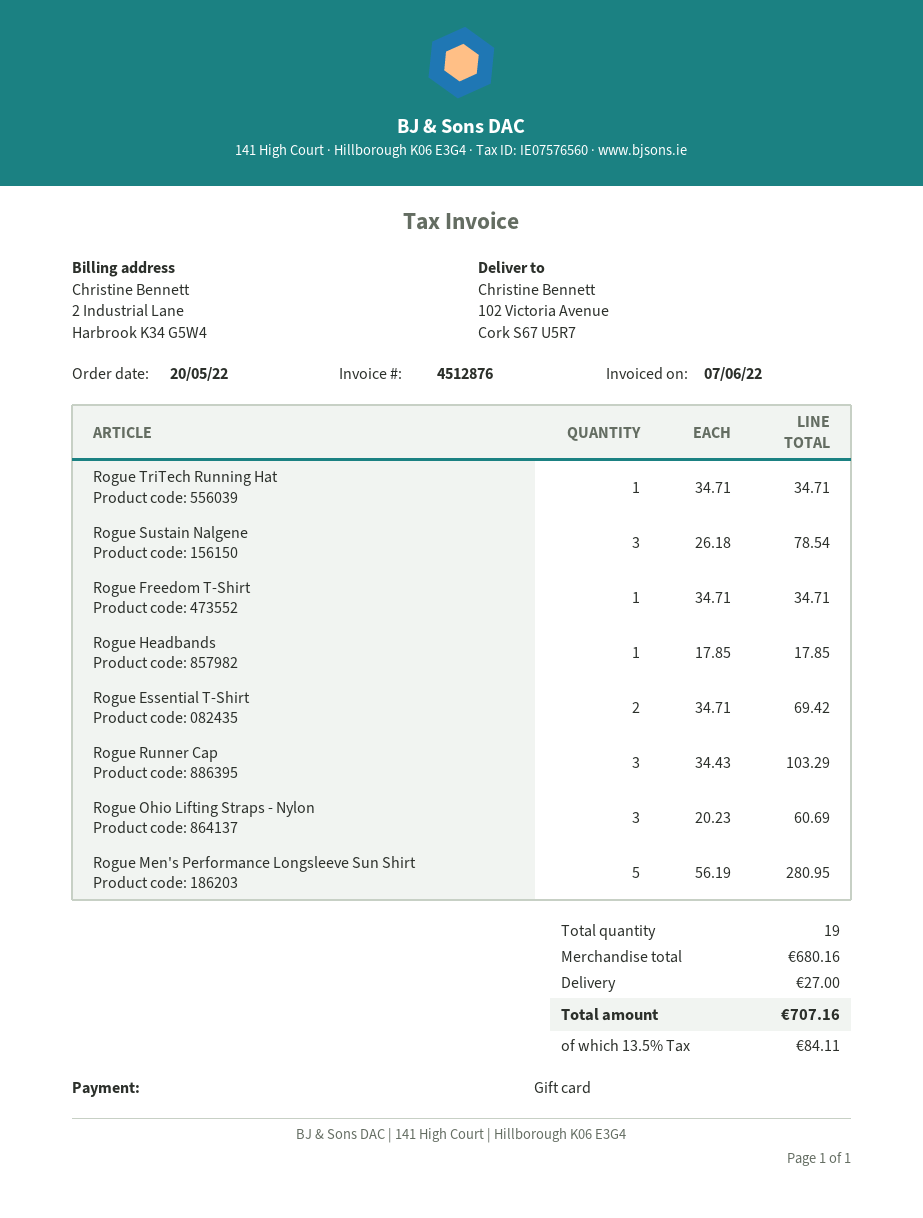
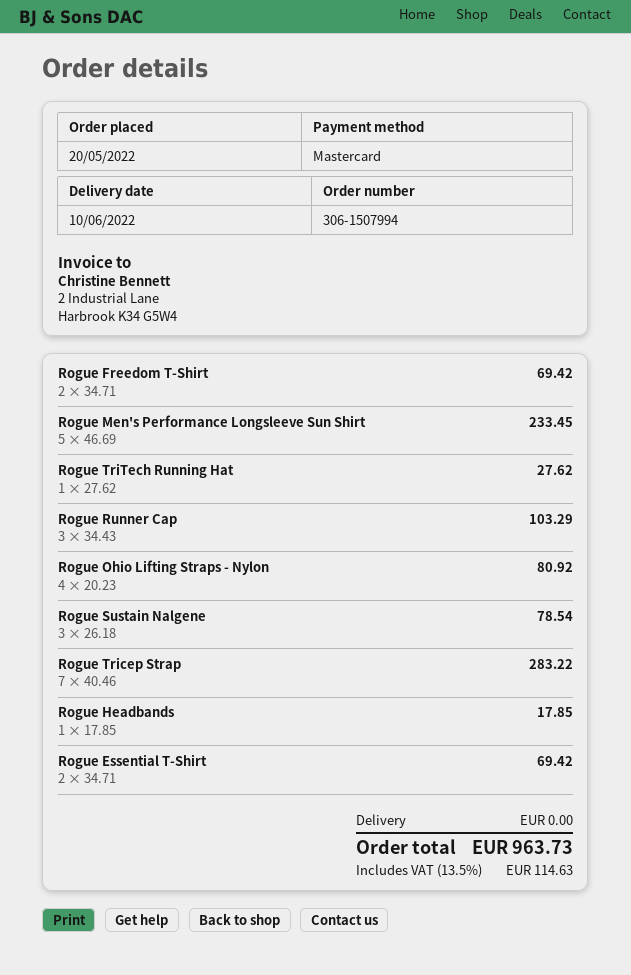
payment method: gift card -> Mastercard
Rogue TriTech Running Hat: 1 x 34.71 = 34.71 -> 1 x 27.62 = 27.62
Rogue Freedom T-Shirt: 1 x 34.71 = 34.71 -> 2 x 34.71 = 69.42
Rogue Ohio Lifting Straps - Nylon: 3 x 20.23 = 60.69 -> 4 x 20.23 = 80.92
Rogue Men's Performance Longsleeve Sun Shirt: 5 x 56.19 = 280.95 -> 5 x 46.69 = 233.45
Rogue Tricep Strap: none -> 7 x 40.46 = 283.22
shipping: 27.00 -> 0.00
tax: 13.5% = 84.11 -> 13.5% = 114.63
total: 707.16 -> 963.73

